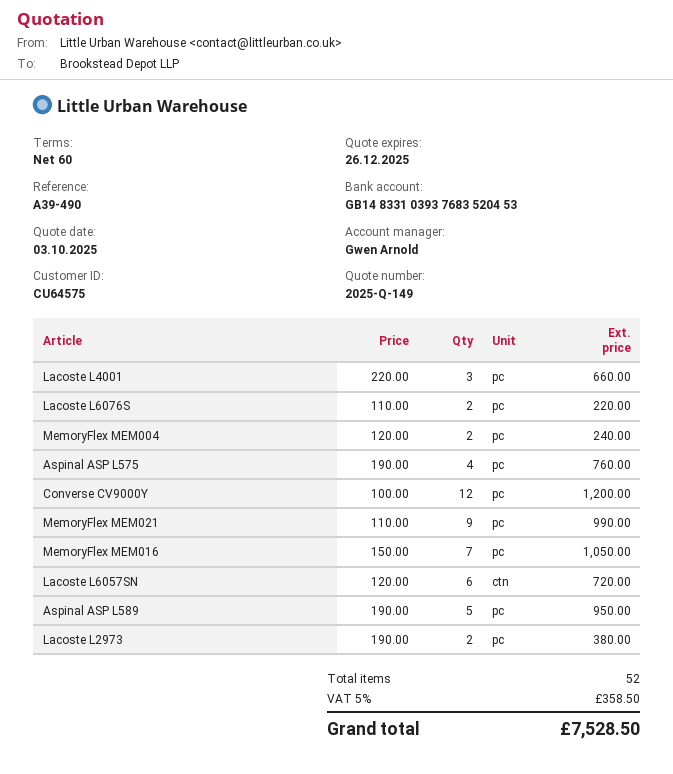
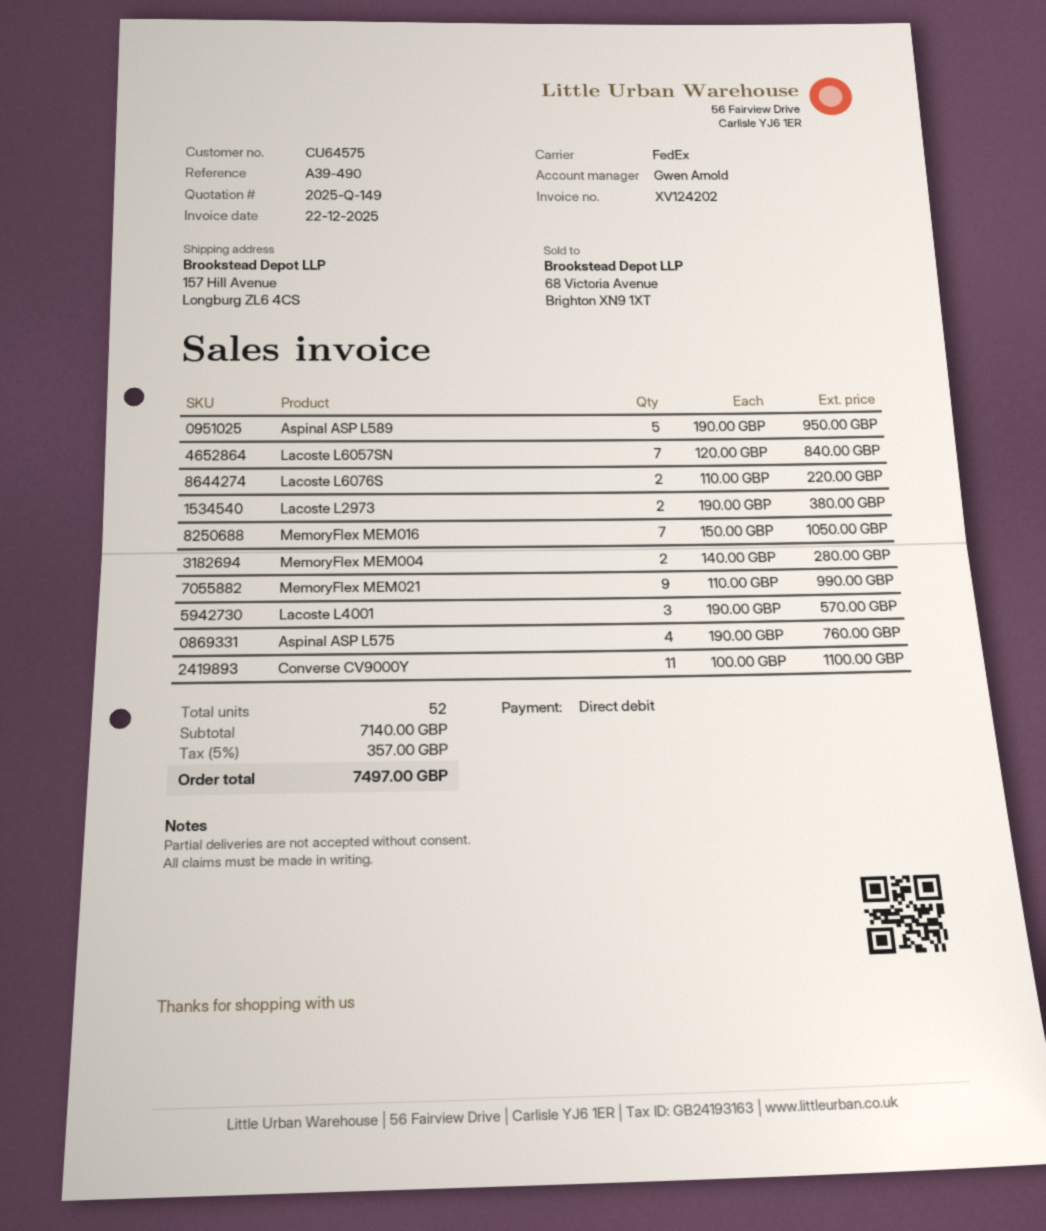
Lacoste L4001: 3 x 220.00 = 660.00 -> 3 x 190.00 = 570.00
MemoryFlex MEM004: 2 x 120.00 = 240.00 -> 2 x 140.00 = 280.00
Converse CV9000Y: 12 x 100.00 = 1200.00 -> 11 x 100.00 = 1100.00
Lacoste L6057SN: 6 x 120.00 = 720.00 -> 7 x 120.00 = 840.00
tax: 5% = 358.50 -> 5% = 357.00
total: 7528.50 -> 7497.00

